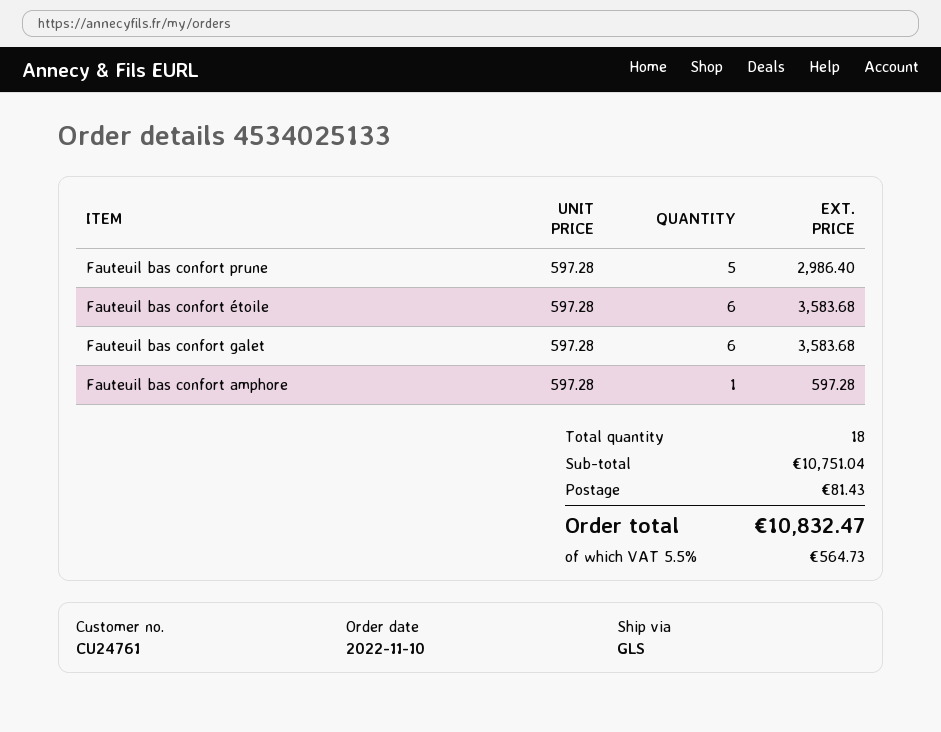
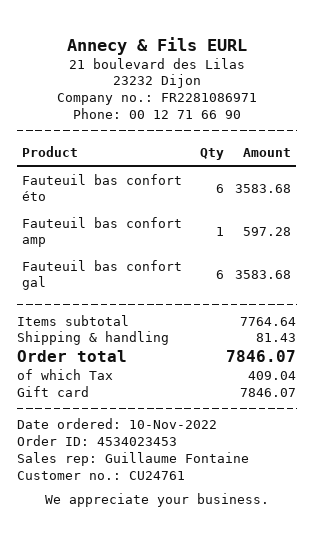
order number: 4534025133 -> 4534023453
Fauteuil bas confort prune: 5 for 2986.40 -> none
subtotal: 10751.04 -> 7764.64
tax: 564.73 -> 409.04
total: 10832.47 -> 7846.07

